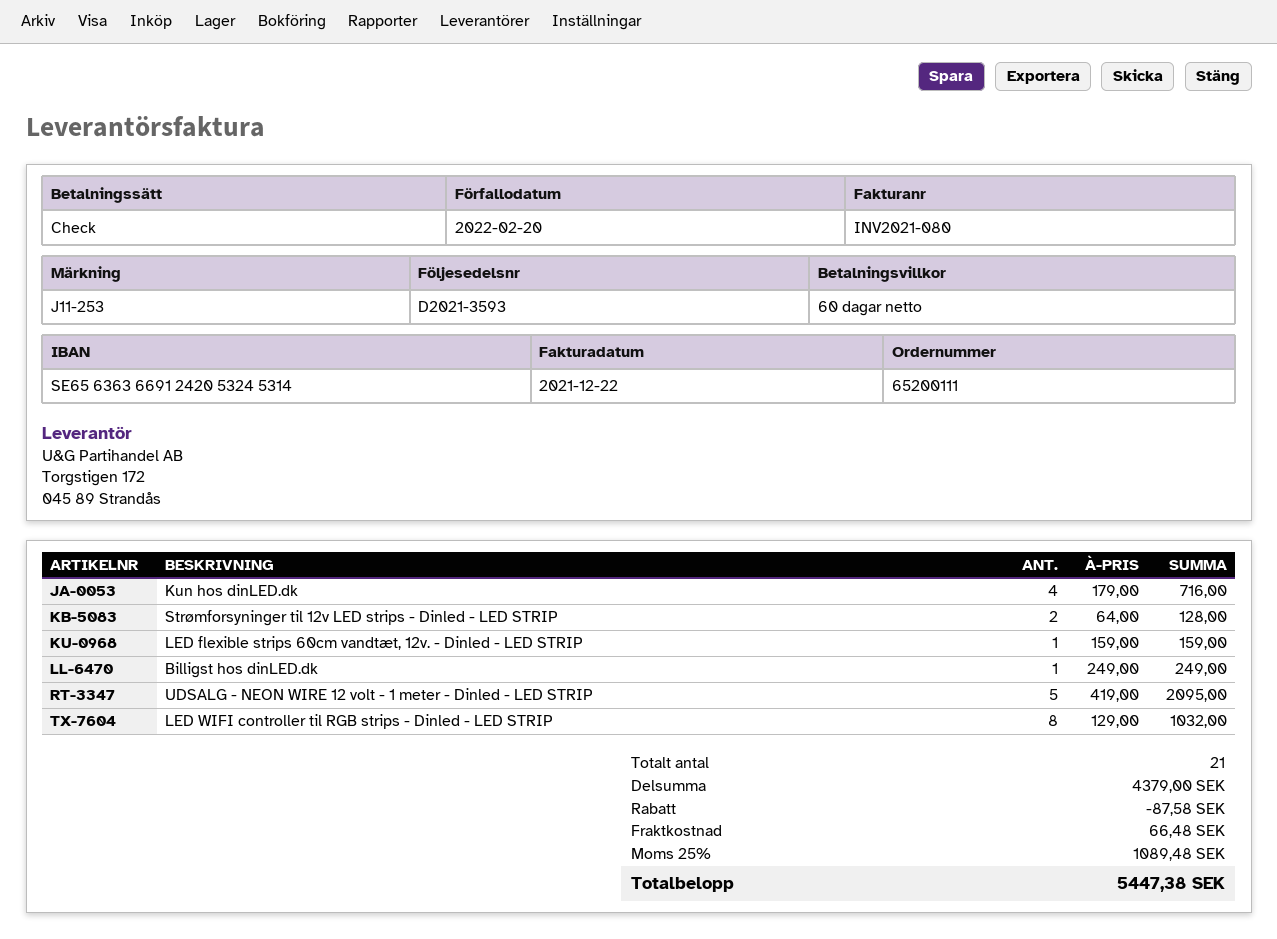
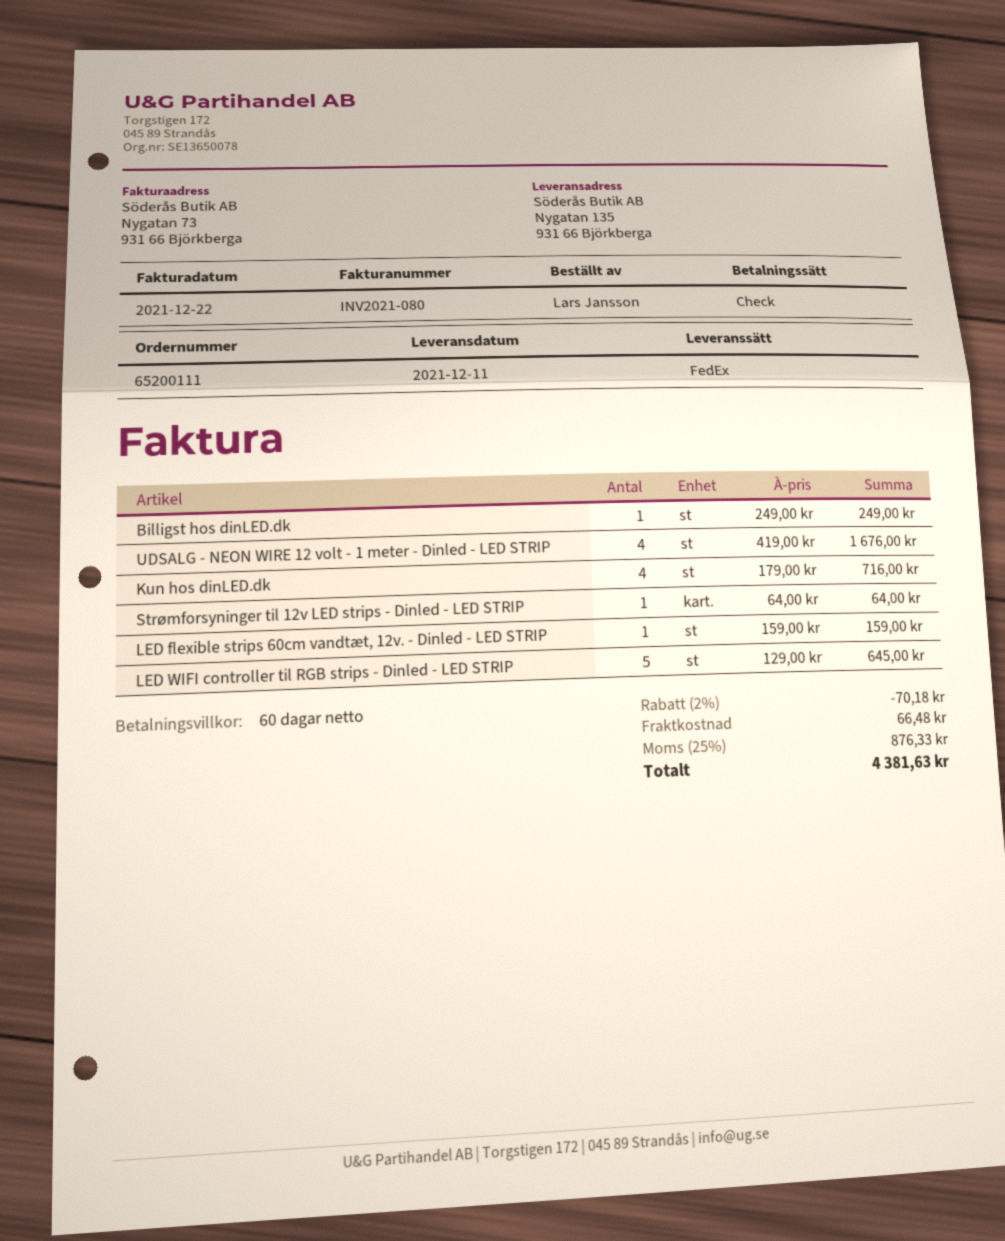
Strømforsyninger til 12v LED strips - Dinled - LED STRIP: 2 x 64.00 = 128.00 -> 1 x 64.00 = 64.00
UDSALG - NEON WIRE 12 volt - 1 meter - Dinled - LED STRIP: 5 x 419.00 = 2095.00 -> 4 x 419.00 = 1676.00
LED WIFI controller til RGB strips - Dinled - LED STRIP: 8 x 129.00 = 1032.00 -> 5 x 129.00 = 645.00
discount: 87.58 -> 70.18
tax: 25% = 1089.48 -> 25% = 876.33
total: 5447.38 -> 4381.63

